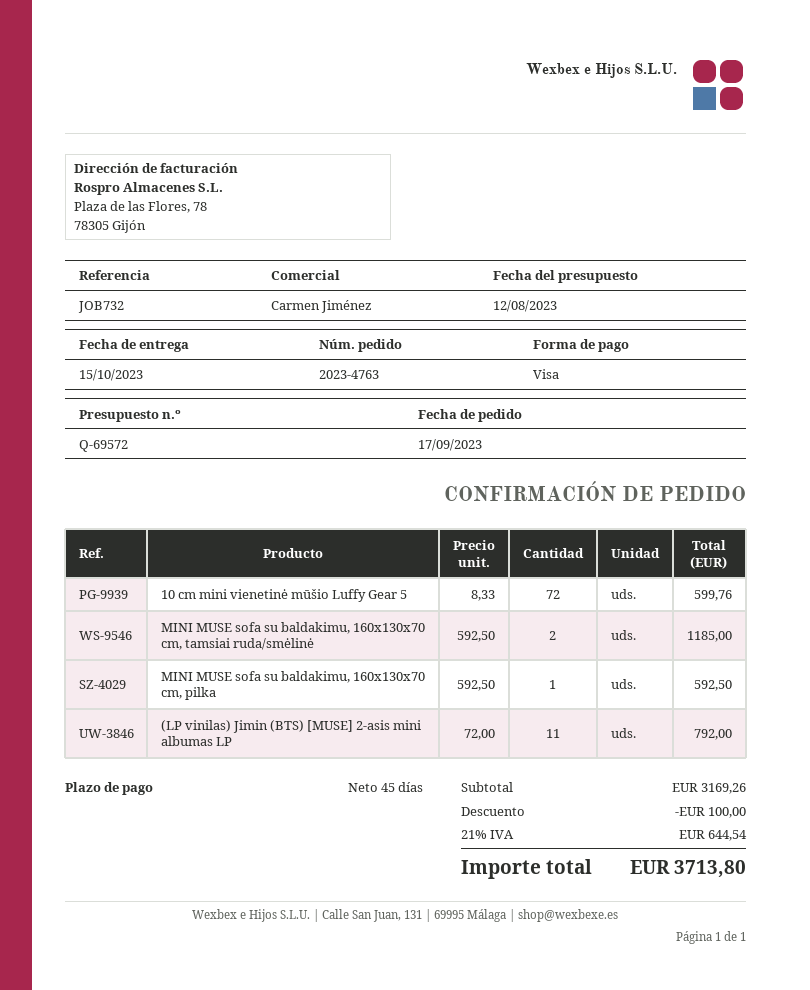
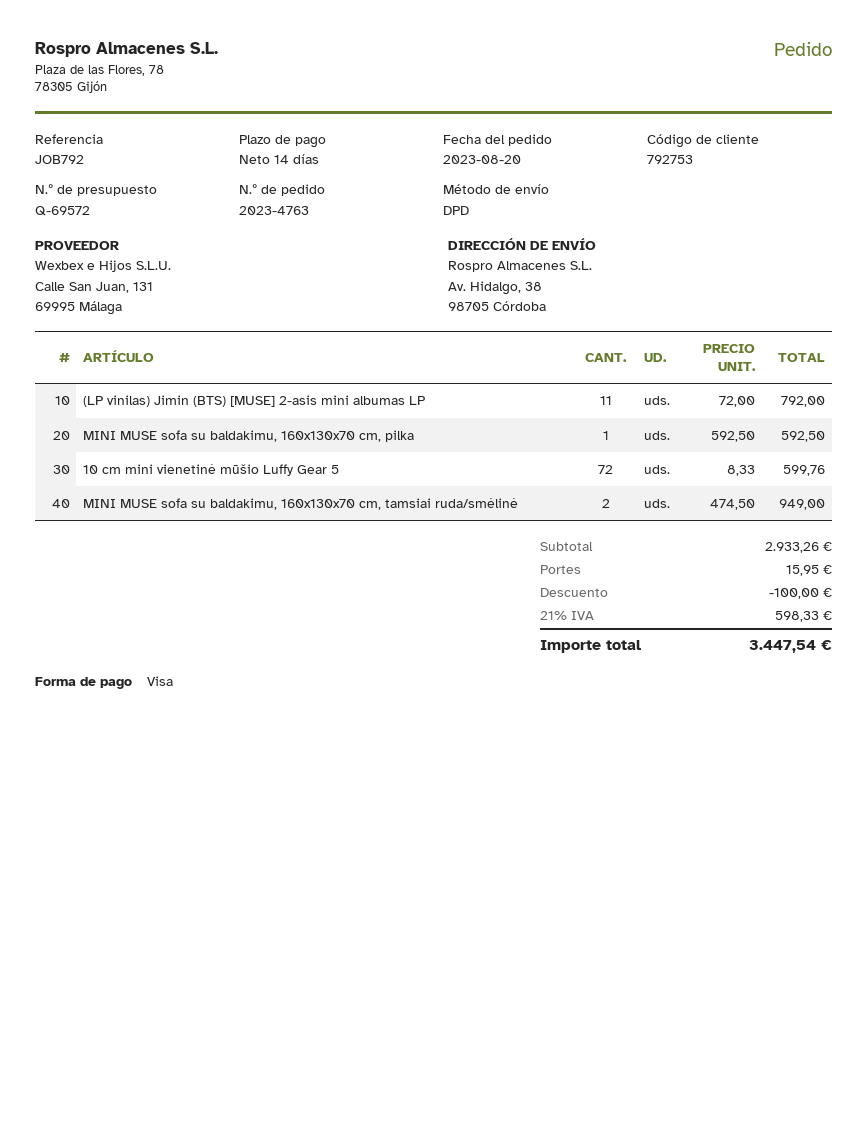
order date: 2023-09-17 -> 2023-08-20
payment terms: 45 days -> 14 days
reference: JOB732 -> JOB792
MINI MUSE sofa su baldakimu, 160x130x70 cm, tamsiai ruda/smėlinė: 2 x 592.50 = 1185.00 -> 2 x 474.50 = 949.00
subtotal: 3169.26 -> 2933.26
shipping: none -> 15.95
tax: 21% = 644.54 -> 21% = 598.33
total: 3713.80 -> 3447.54

